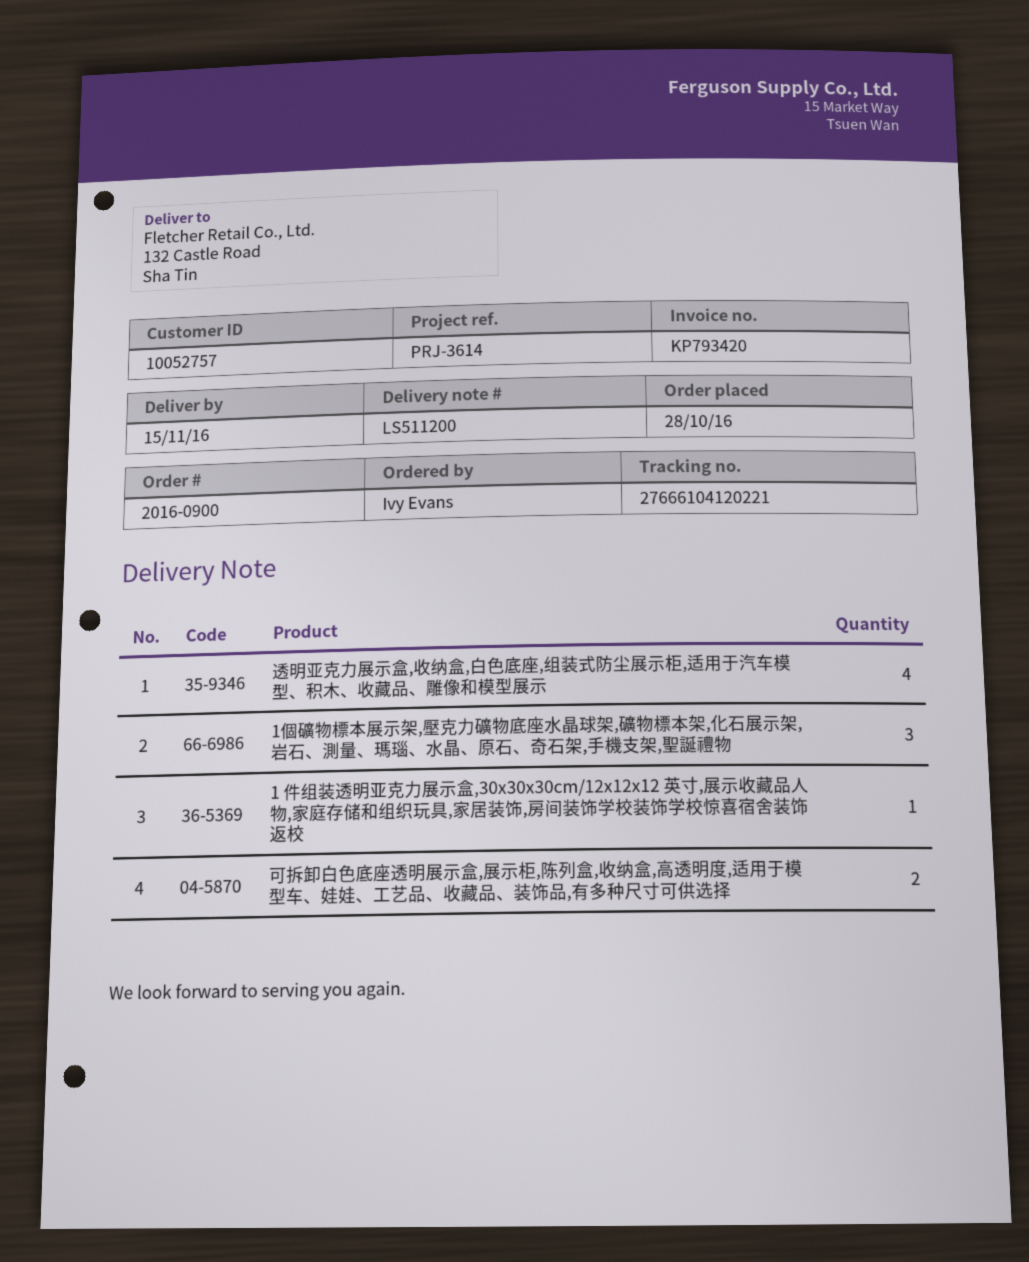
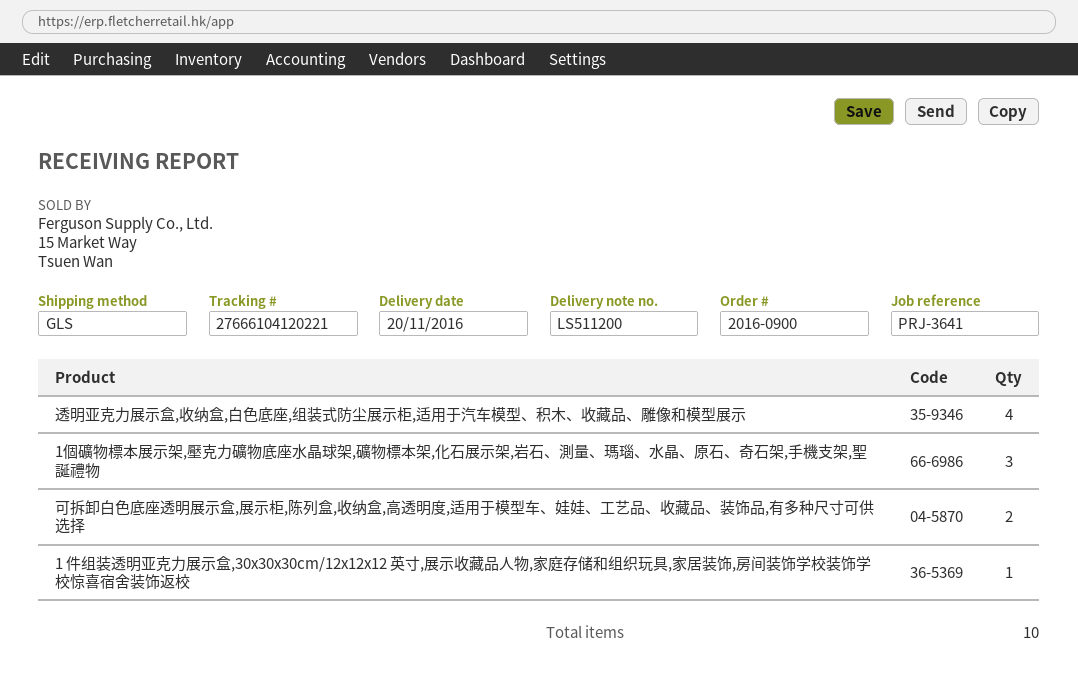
delivery date: 2016-11-15 -> 2016-11-20
reference: PRJ-3614 -> PRJ-3641

